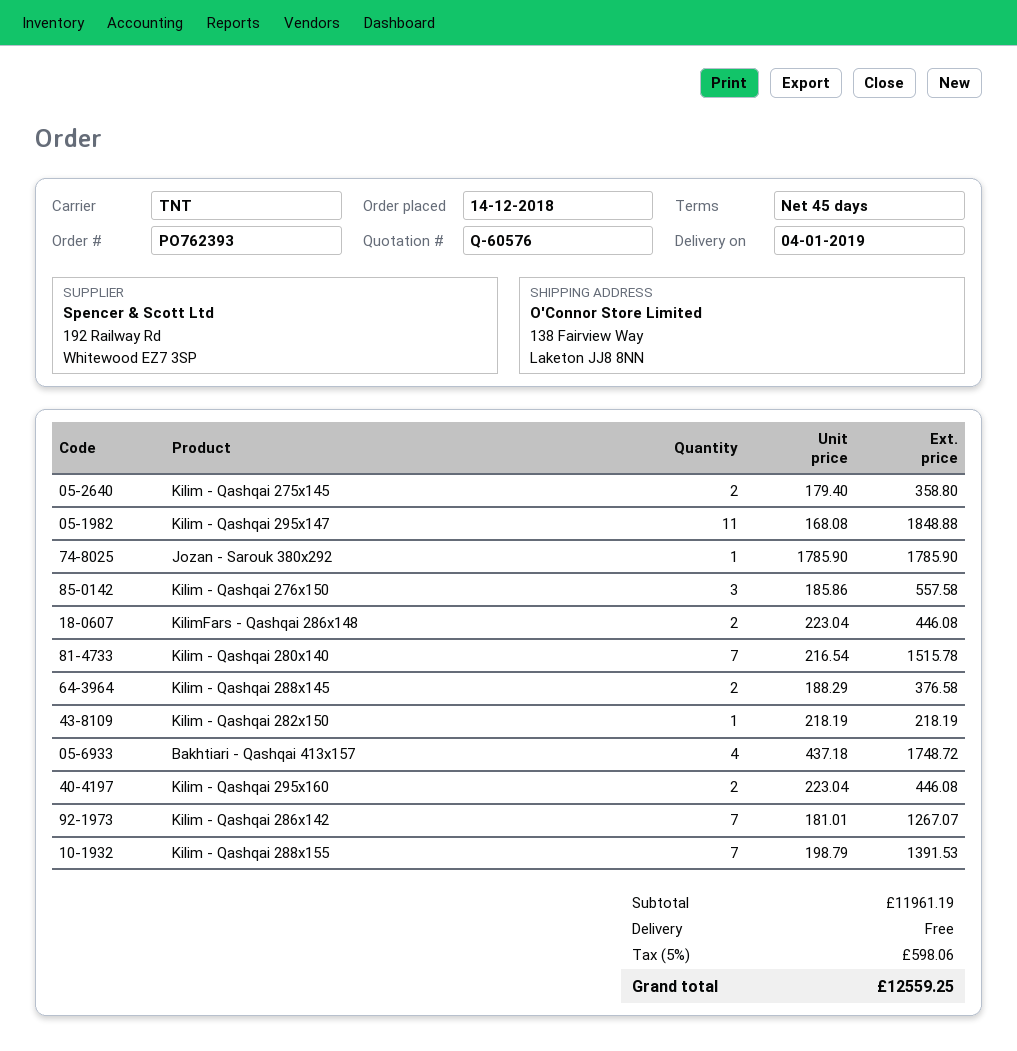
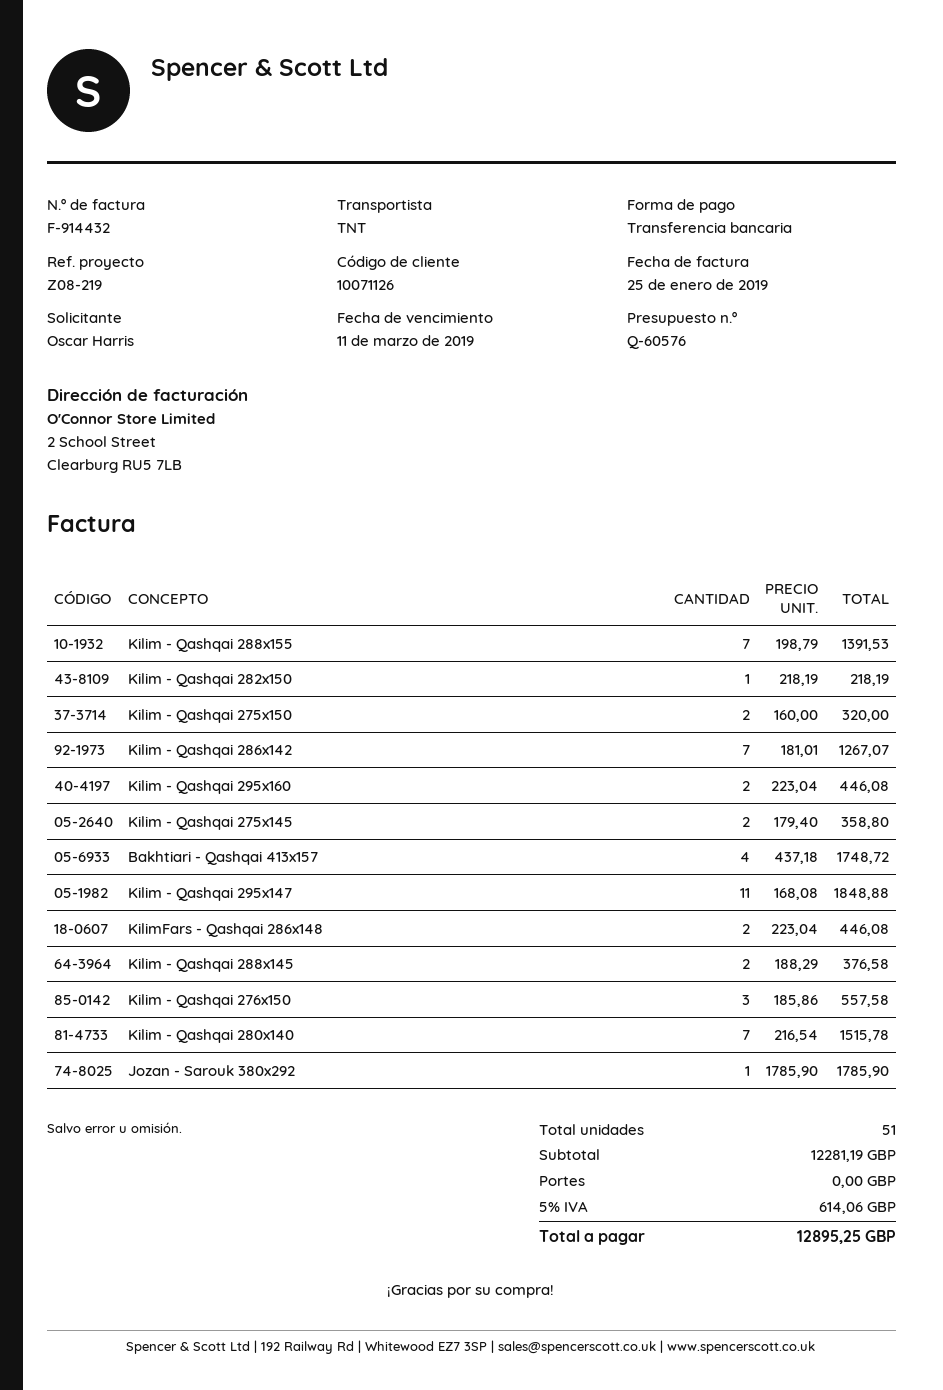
Kilim - Qashqai 275x150: none -> 2 x 160.00 = 320.00
subtotal: 11961.19 -> 12281.19
tax: 5% = 598.06 -> 5% = 614.06
total: 12559.25 -> 12895.25

